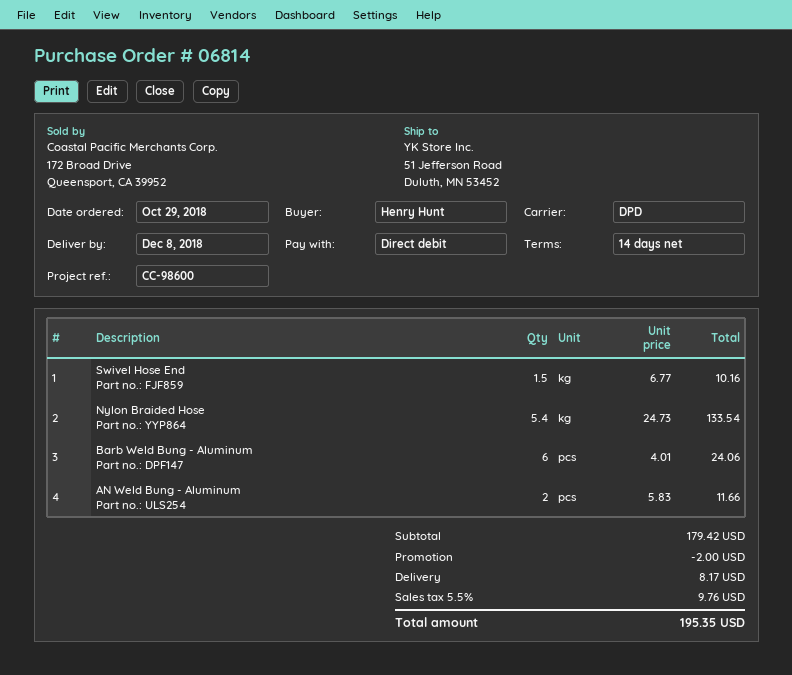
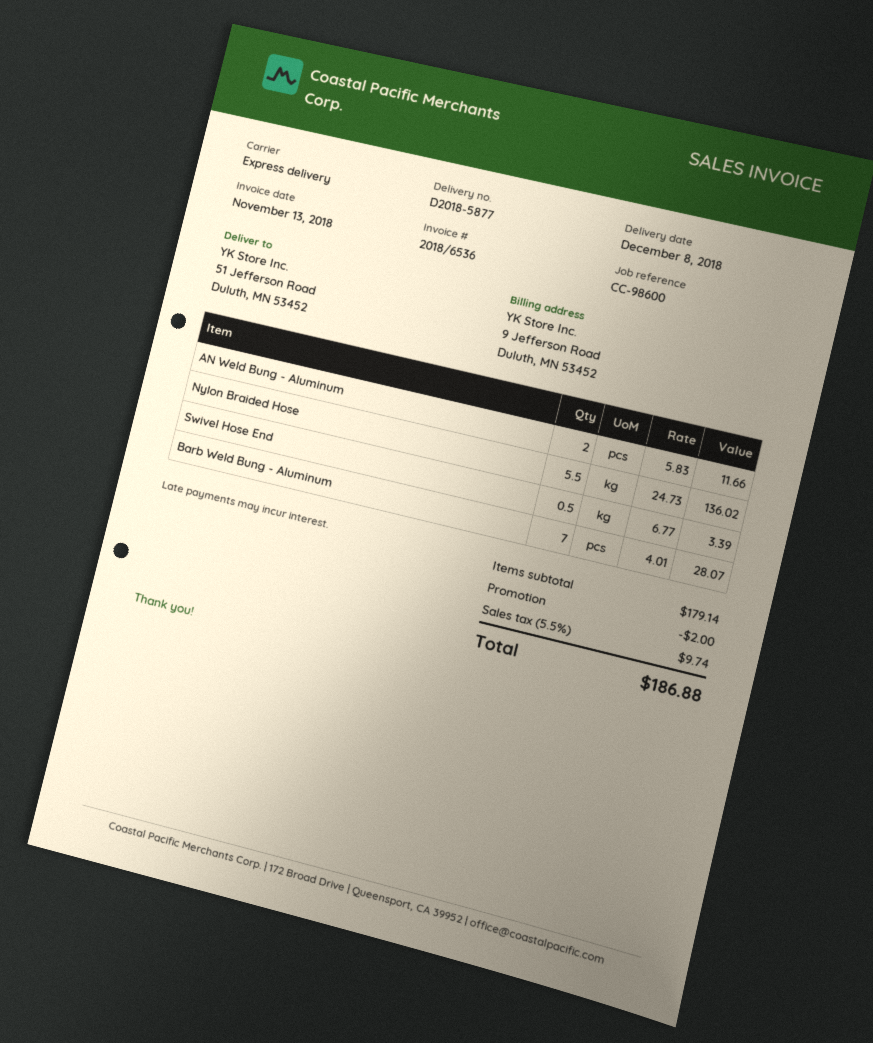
shipping method: DPD -> express
Swivel Hose End: 1.5 x 6.77 = 10.16 -> 0.5 x 6.77 = 3.39
Nylon Braided Hose: 5.4 x 24.73 = 133.54 -> 5.5 x 24.73 = 136.02
Barb Weld Bung - Aluminum: 6 x 4.01 = 24.06 -> 7 x 4.01 = 28.07
subtotal: 179.42 -> 179.14
shipping: 8.17 -> none
tax: 5.5% = 9.76 -> 5.5% = 9.74
total: 195.35 -> 186.88

